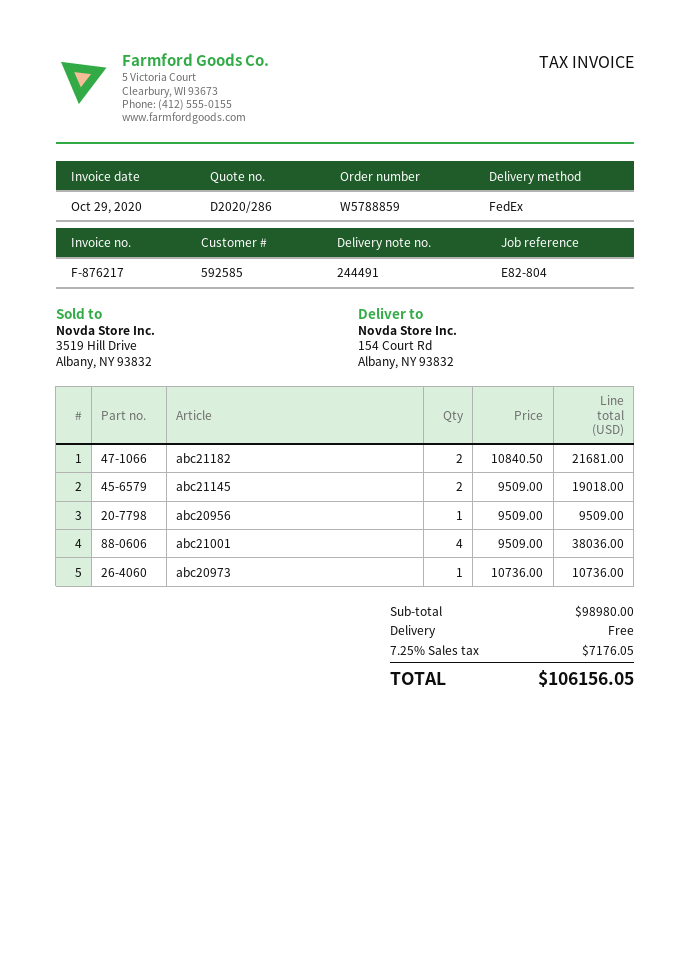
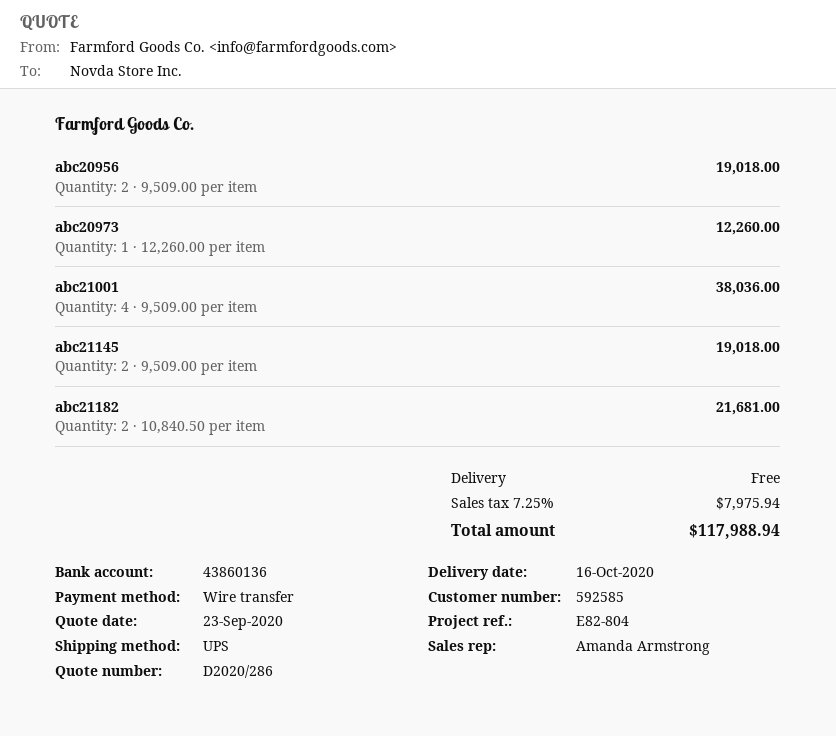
shipping method: FedEx -> UPS
abc20956: 1 x 9509.00 = 9509.00 -> 2 x 9509.00 = 19018.00
abc20973: 1 x 10736.00 = 10736.00 -> 1 x 12260.00 = 12260.00
tax: 7.25% = 7176.05 -> 7.25% = 7975.94
total: 106156.05 -> 117988.94

